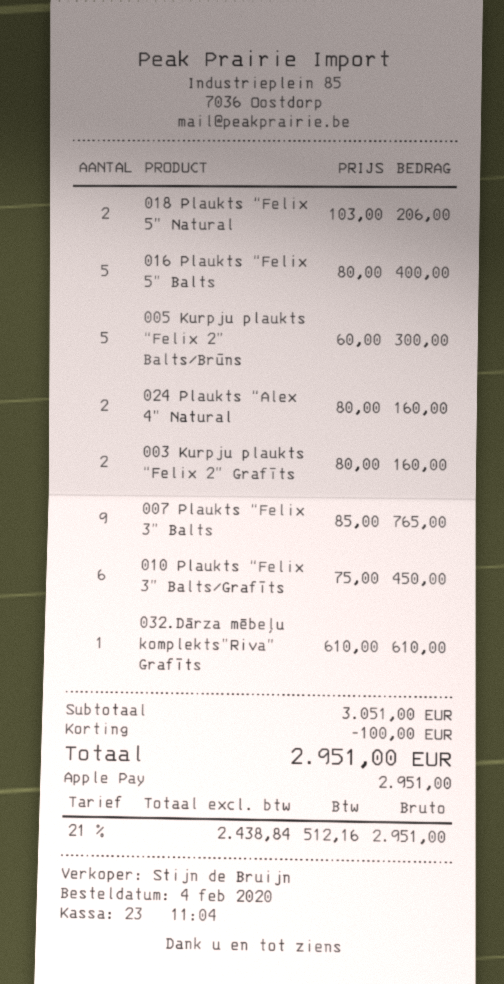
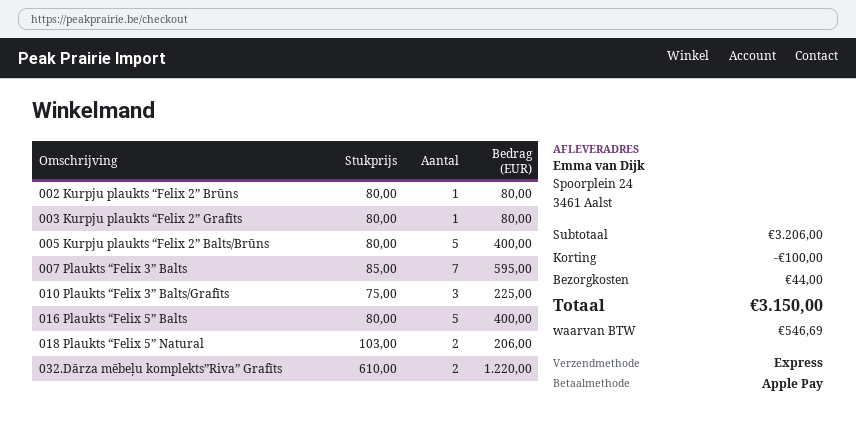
005 Kurpju plaukts “Felix 2” Balts/Brūns: 5 x 60.00 = 300.00 -> 5 x 80.00 = 400.00
024 Plaukts “Alex 4” Natural: 2 x 80.00 = 160.00 -> none
003 Kurpju plaukts “Felix 2” Grafīts: 2 x 80.00 = 160.00 -> 1 x 80.00 = 80.00
007 Plaukts “Felix 3” Balts: 9 x 85.00 = 765.00 -> 7 x 85.00 = 595.00
010 Plaukts “Felix 3” Balts/Grafīts: 6 x 75.00 = 450.00 -> 3 x 75.00 = 225.00
032.Dārza mēbeļu komplekts”Riva” Grafīts: 1 x 610.00 = 610.00 -> 2 x 610.00 = 1220.00
002 Kurpju plaukts “Felix 2” Brūns: none -> 1 x 80.00 = 80.00
subtotal: 3051.00 -> 3206.00
shipping: none -> 44.00
tax: 512.16 -> 546.69
total: 2951.00 -> 3150.00

